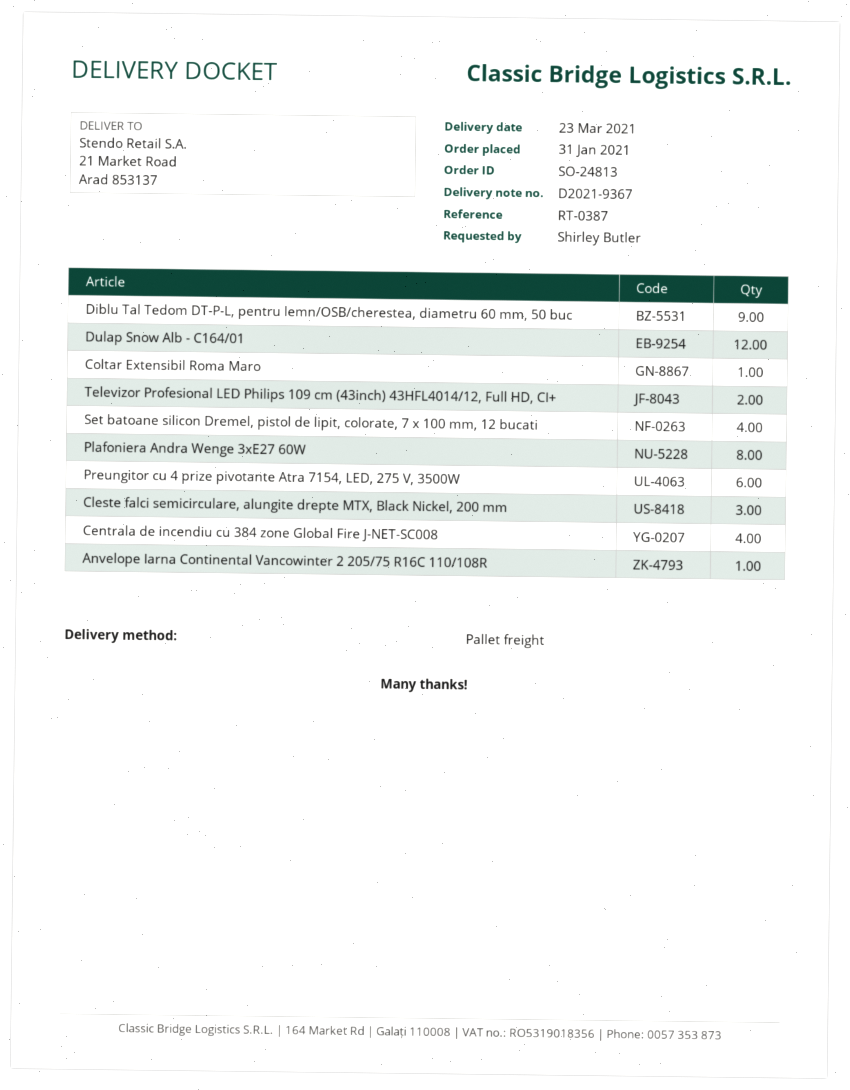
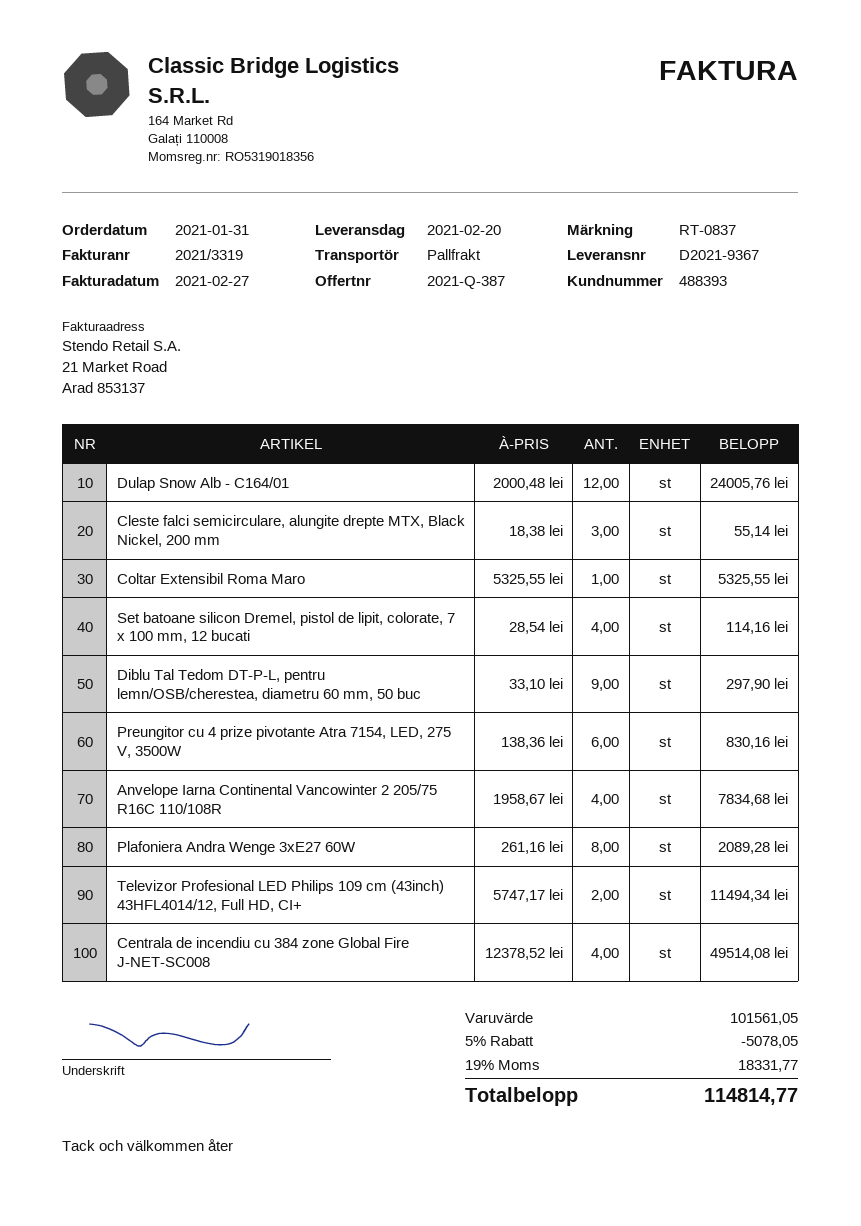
delivery date: 2021-03-23 -> 2021-02-20
reference: RT-0387 -> RT-0837
Anvelope Iarna Continental Vancowinter 2 205/75 R16C 110/108R: 1 -> 4

